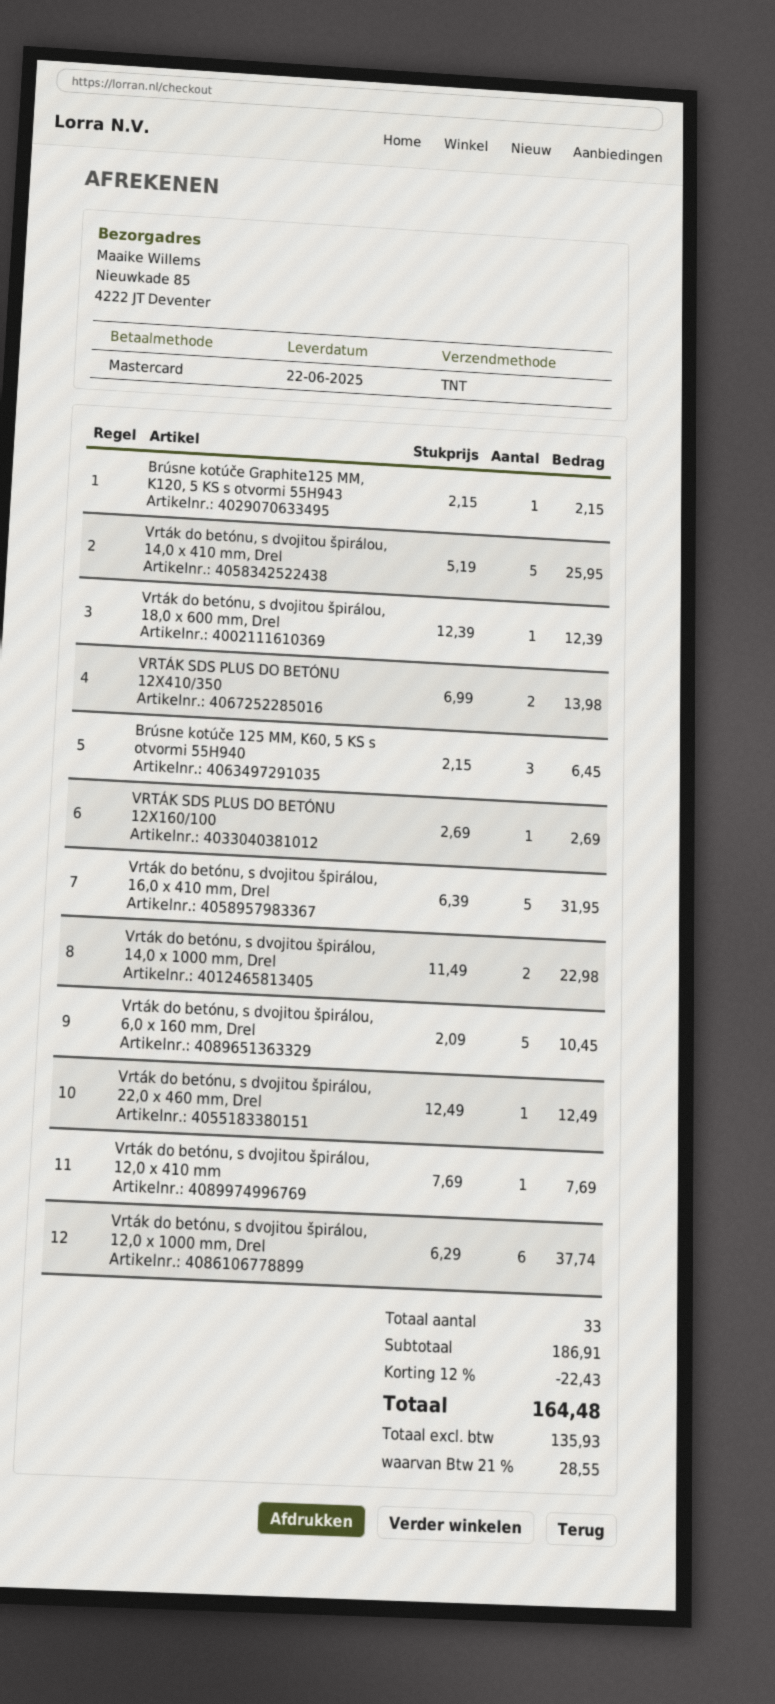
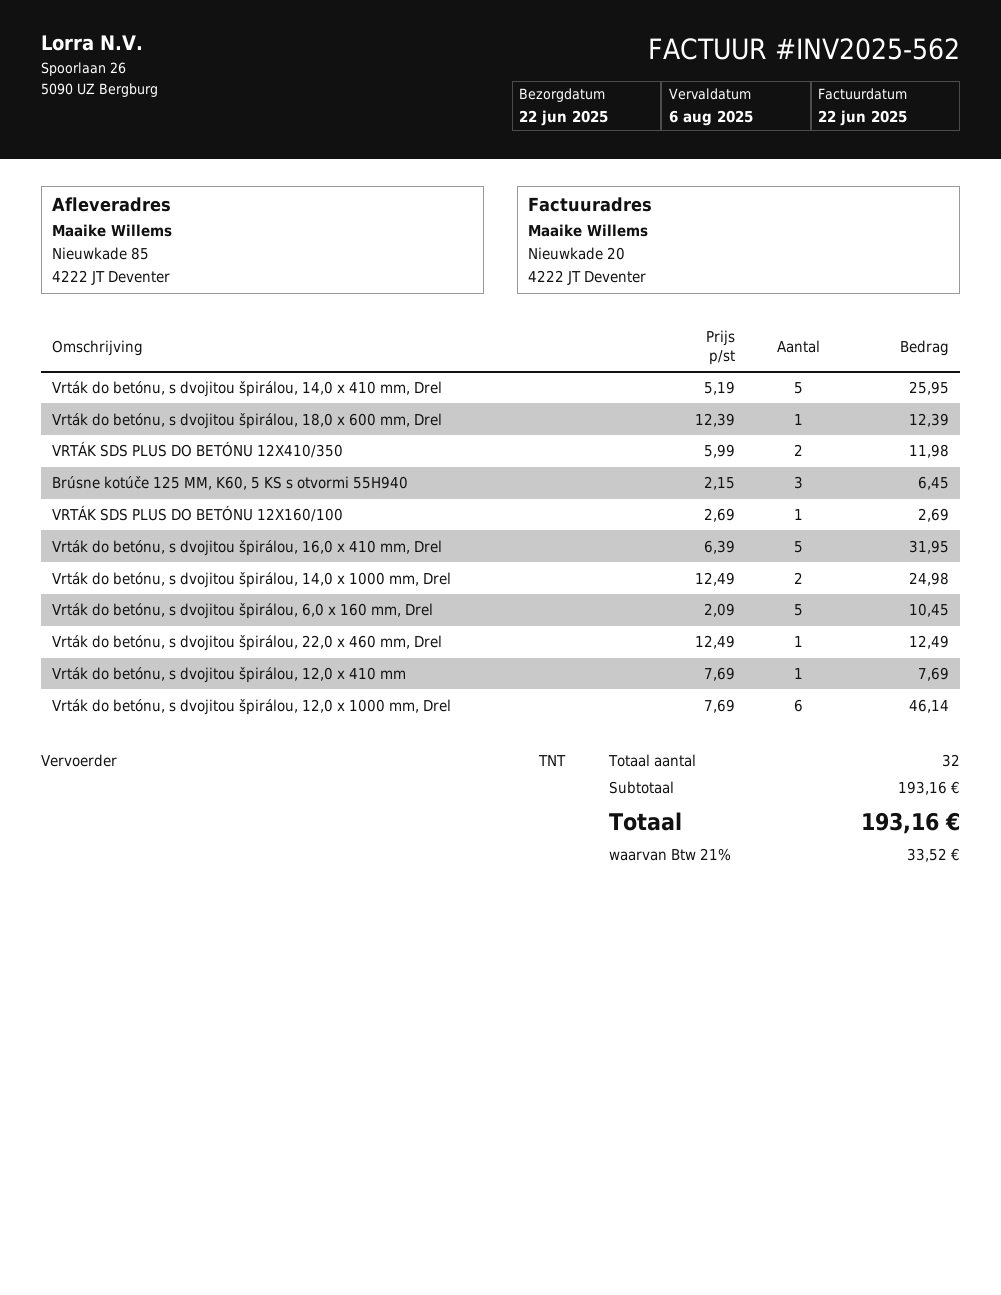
Brúsne kotúče Graphite125 MM, K120, 5 KS s otvormi 55H943: 1 x 2.15 = 2.15 -> none
VRTÁK SDS PLUS DO BETÓNU 12X410/350: 2 x 6.99 = 13.98 -> 2 x 5.99 = 11.98
Vrták do betónu, s dvojitou špirálou, 14,0 x 1000 mm, Drel: 2 x 11.49 = 22.98 -> 2 x 12.49 = 24.98
Vrták do betónu, s dvojitou špirálou, 12,0 x 1000 mm, Drel: 6 x 6.29 = 37.74 -> 6 x 7.69 = 46.14
total quantity: 33 -> 32
subtotal: 186.91 -> 193.16
discount: 12% = 22.43 -> none
tax: 21% = 28.55 -> 21% = 33.52
total: 164.48 -> 193.16

